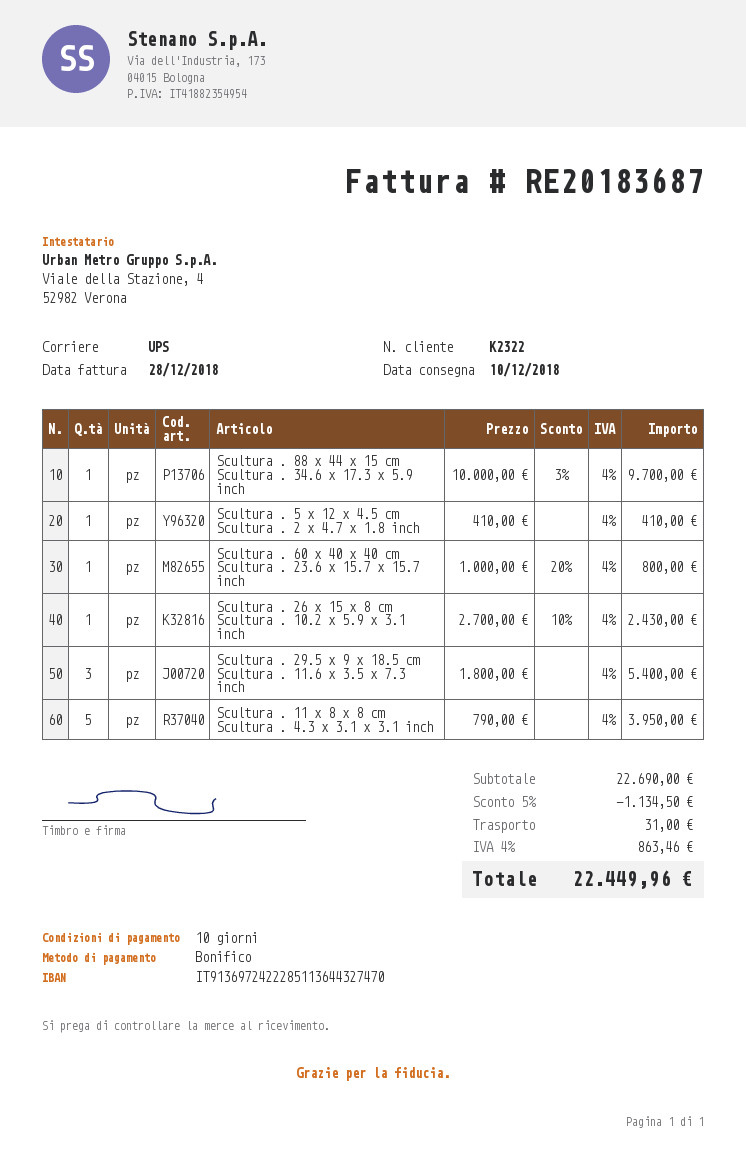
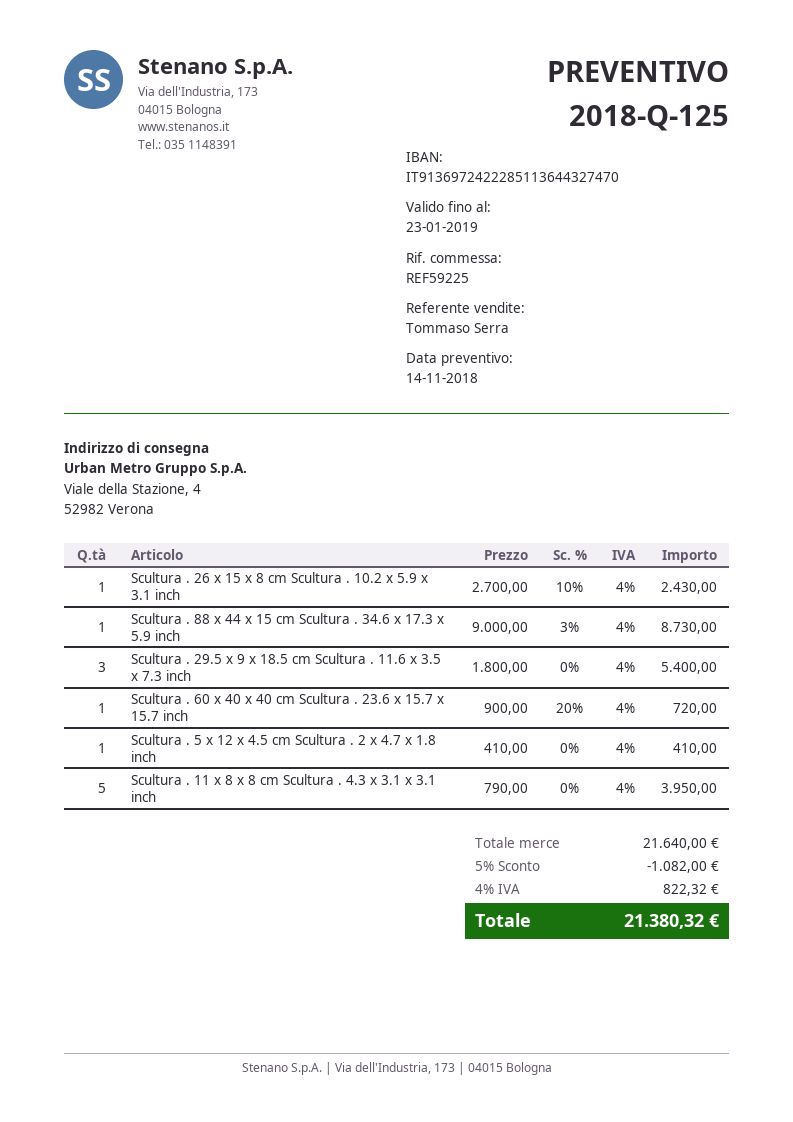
Scultura . 88 x 44 x 15 cm Scultura . 34.6 x 17.3 x 5.9 inch: 1 x 10000.00 - 3% = 9700.00 -> 1 x 9000.00 - 3% = 8730.00
Scultura . 60 x 40 x 40 cm Scultura . 23.6 x 15.7 x 15.7 inch: 1 x 1000.00 - 20% = 800.00 -> 1 x 900.00 - 20% = 720.00
subtotal: 22690.00 -> 21640.00
discount: 5% = 1134.50 -> 5% = 1082.00
shipping: 31.00 -> none
tax: 4% = 863.46 -> 4% = 822.32
total: 22449.96 -> 21380.32

